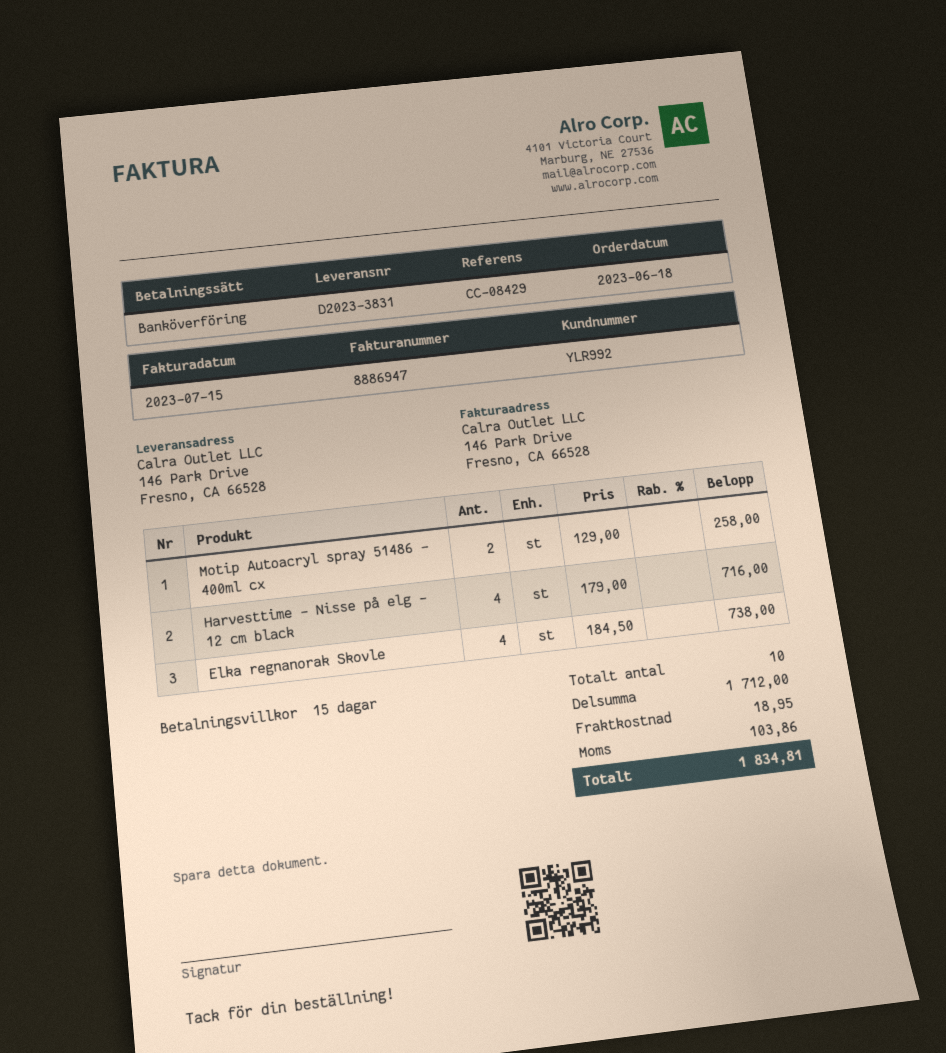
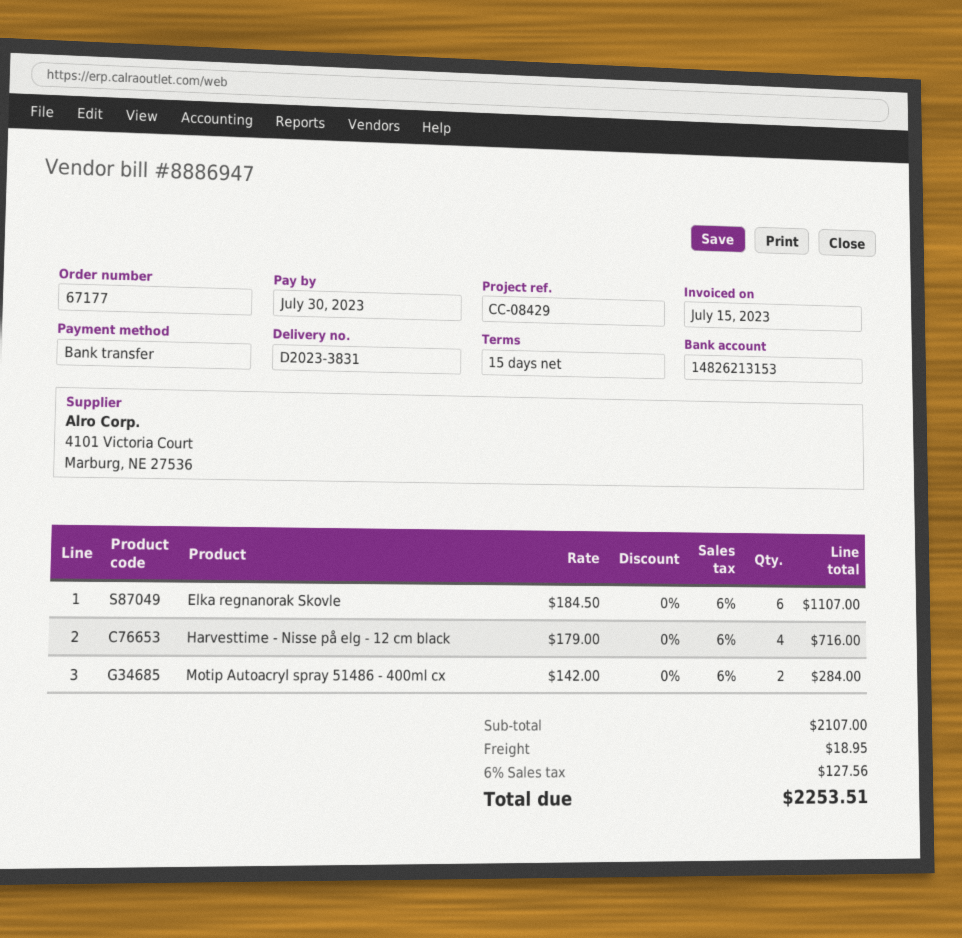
Motip Autoacryl spray 51486 - 400ml cx: 2 x 129.00 = 258.00 -> 2 x 142.00 = 284.00
Elka regnanorak Skovle: 4 x 184.50 = 738.00 -> 6 x 184.50 = 1107.00
subtotal: 1712.00 -> 2107.00
tax: 103.86 -> 127.56
total: 1834.81 -> 2253.51

